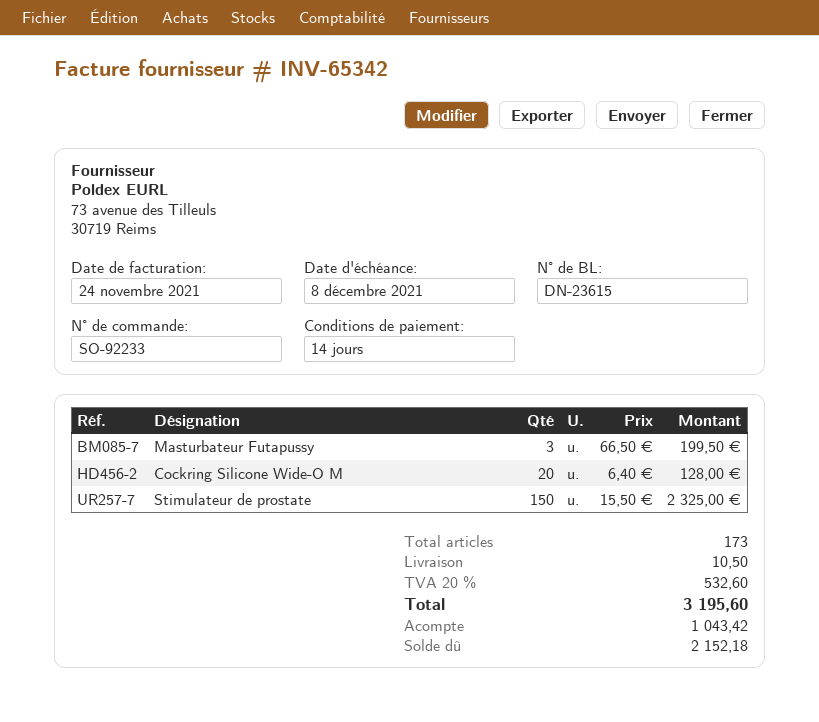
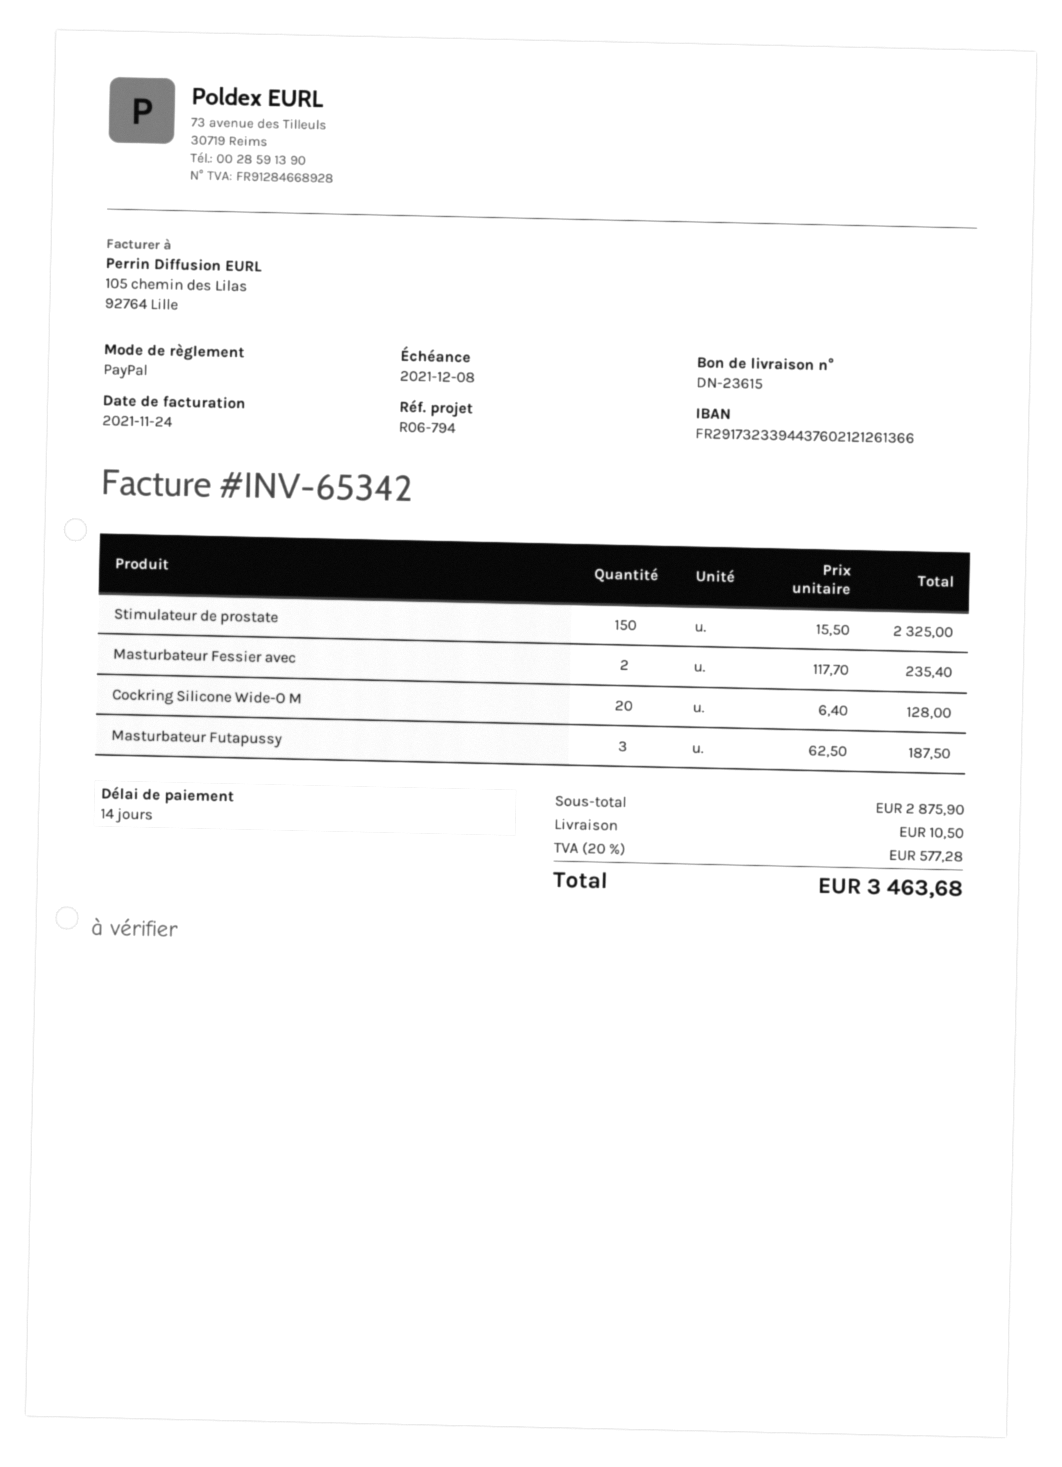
Masturbateur Futapussy: 3 x 66.50 = 199.50 -> 3 x 62.50 = 187.50
Masturbateur Fessier avec: none -> 2 x 117.70 = 235.40
tax: 20% = 532.60 -> 20% = 577.28
total: 3195.60 -> 3463.68

